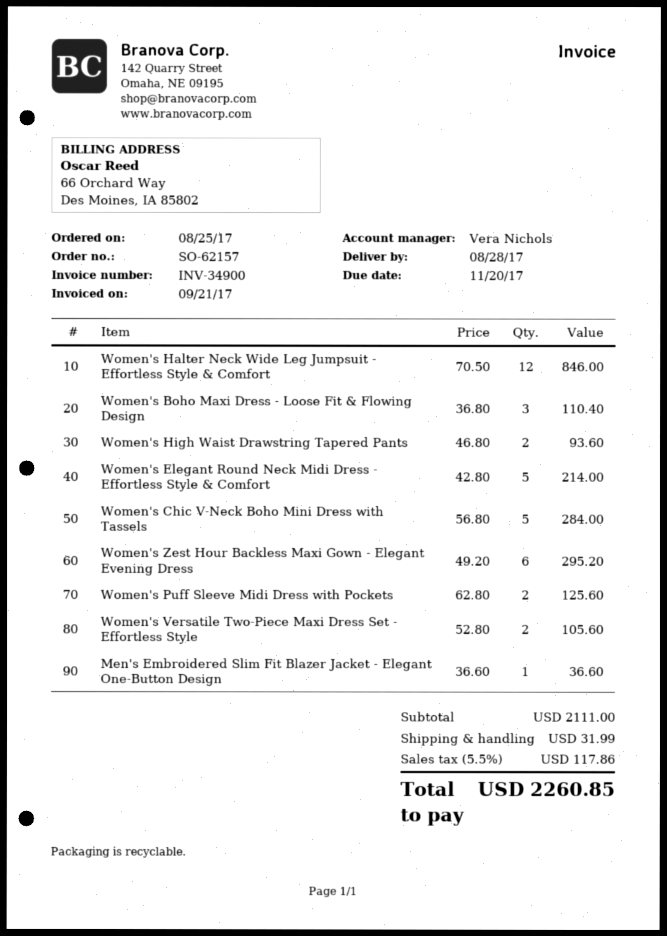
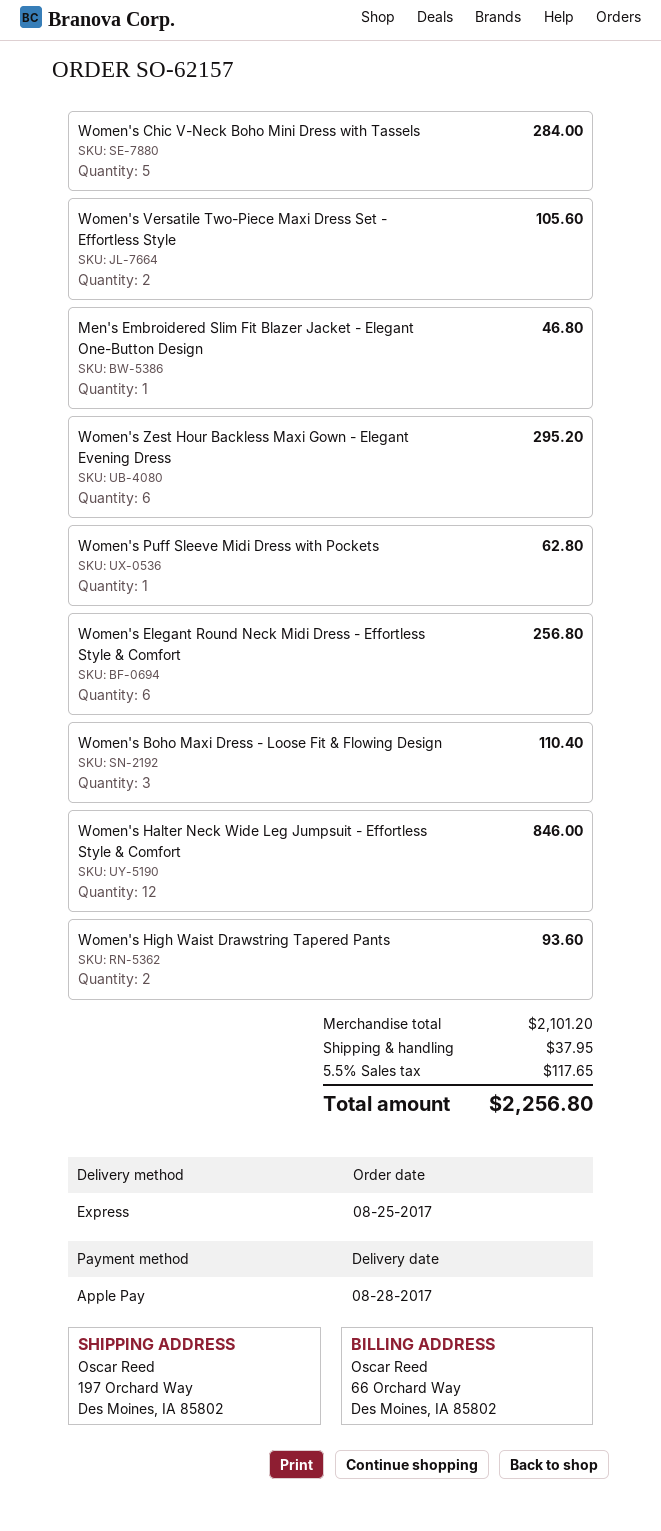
Women's Elegant Round Neck Midi Dress - Effortless Style & Comfort: 5 for 214.00 -> 6 for 256.80
Women's Puff Sleeve Midi Dress with Pockets: 2 for 125.60 -> 1 for 62.80
Men's Embroidered Slim Fit Blazer Jacket - Elegant One-Button Design: 1 for 36.60 -> 1 for 46.80
subtotal: 2111.00 -> 2101.20
shipping: 31.99 -> 37.95
tax: 5.5% = 117.86 -> 5.5% = 117.65
total: 2260.85 -> 2256.80

